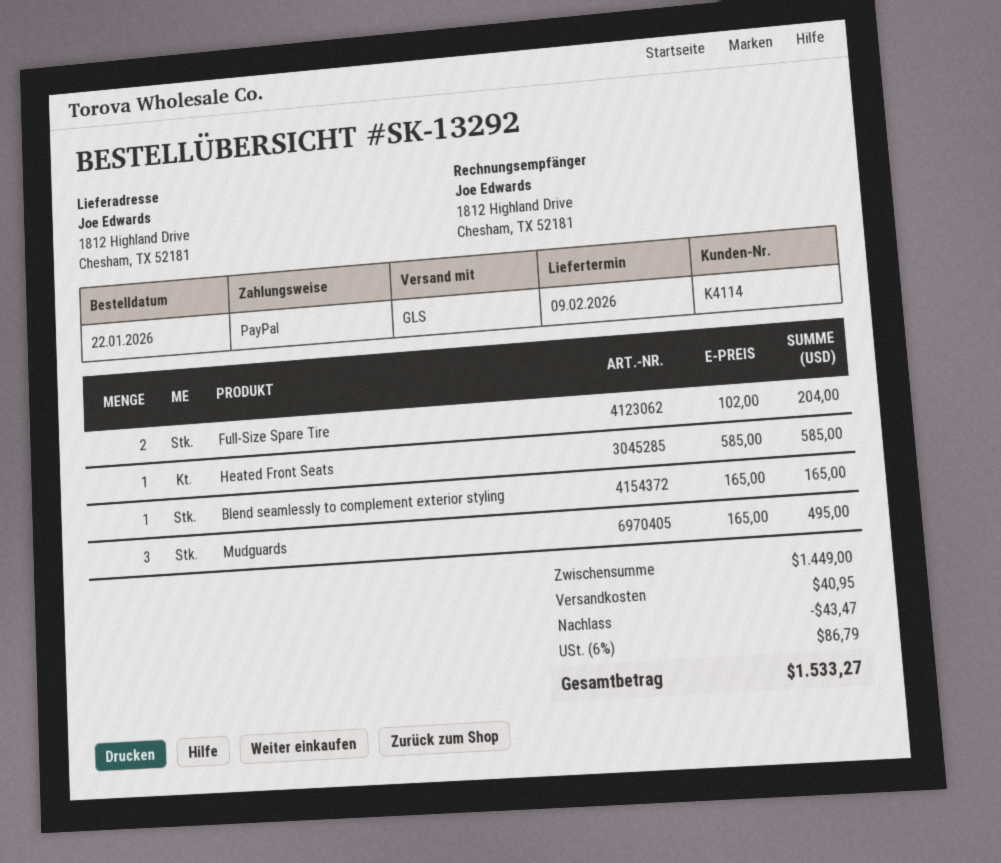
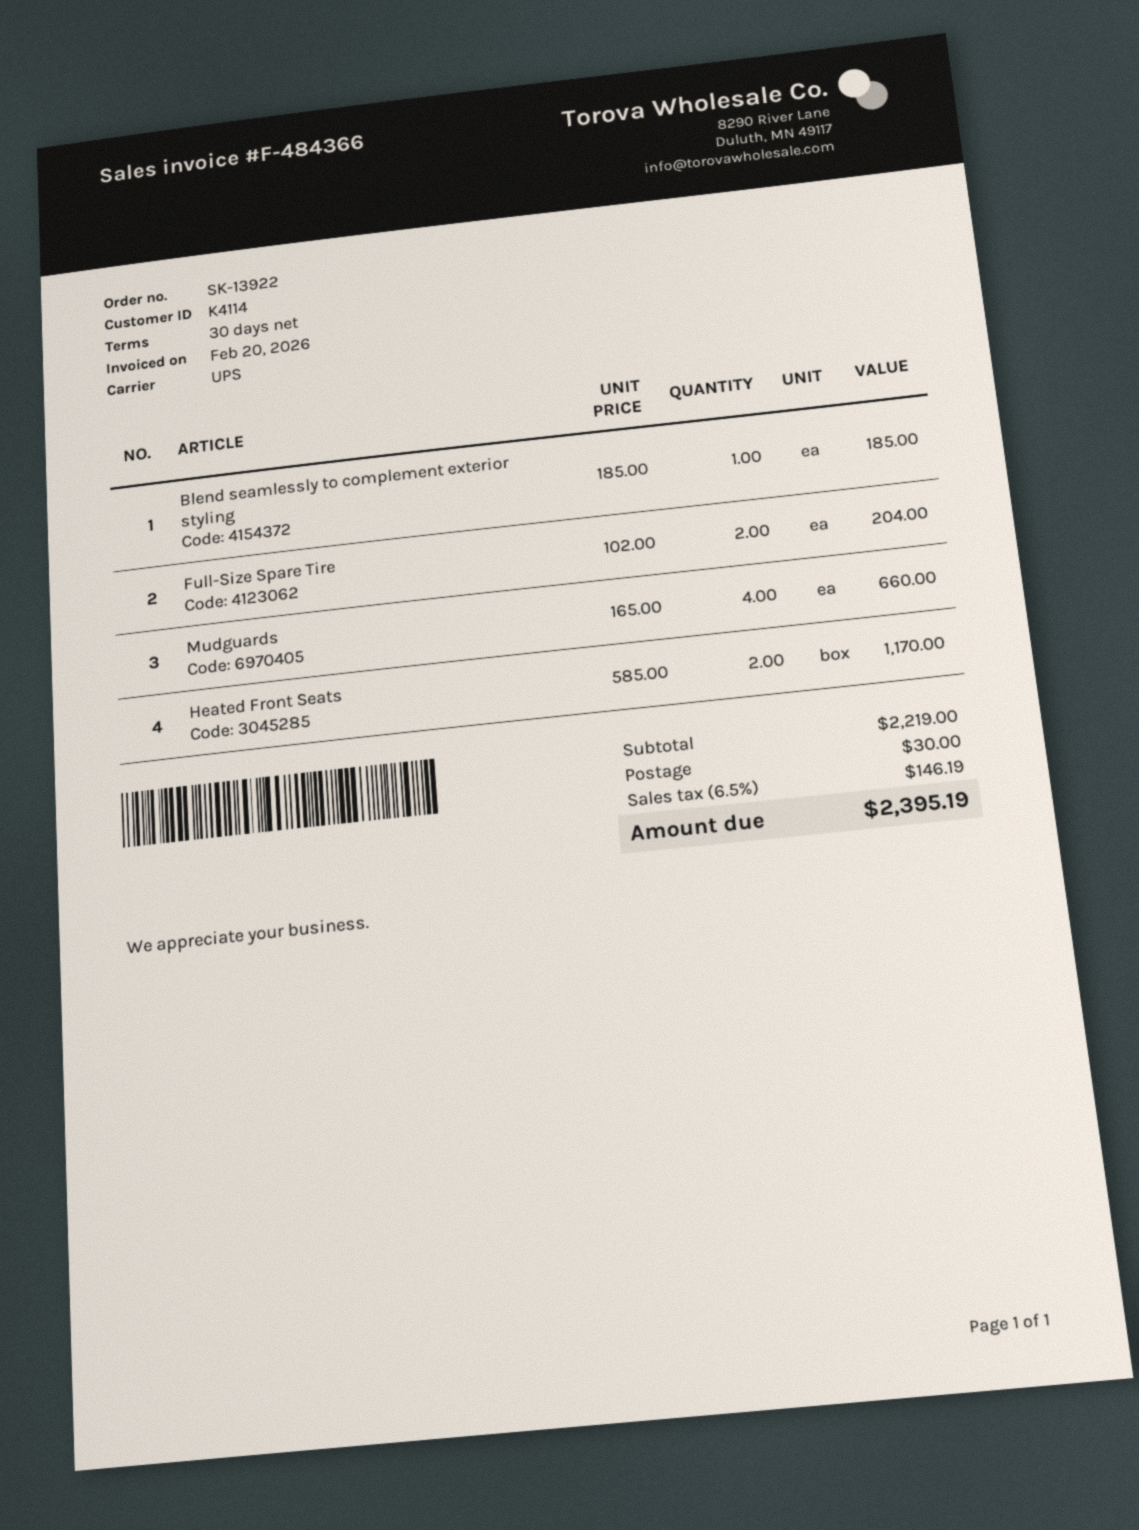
order number: SK-13292 -> SK-13922
shipping method: GLS -> UPS
Heated Front Seats: 1 x 585.00 = 585.00 -> 2 x 585.00 = 1170.00
Blend seamlessly to complement exterior styling: 1 x 165.00 = 165.00 -> 1 x 185.00 = 185.00
Mudguards: 3 x 165.00 = 495.00 -> 4 x 165.00 = 660.00
subtotal: 1449.00 -> 2219.00
discount: 43.47 -> none
shipping: 40.95 -> 30.00
tax: 6% = 86.79 -> 6.5% = 146.19
total: 1533.27 -> 2395.19

